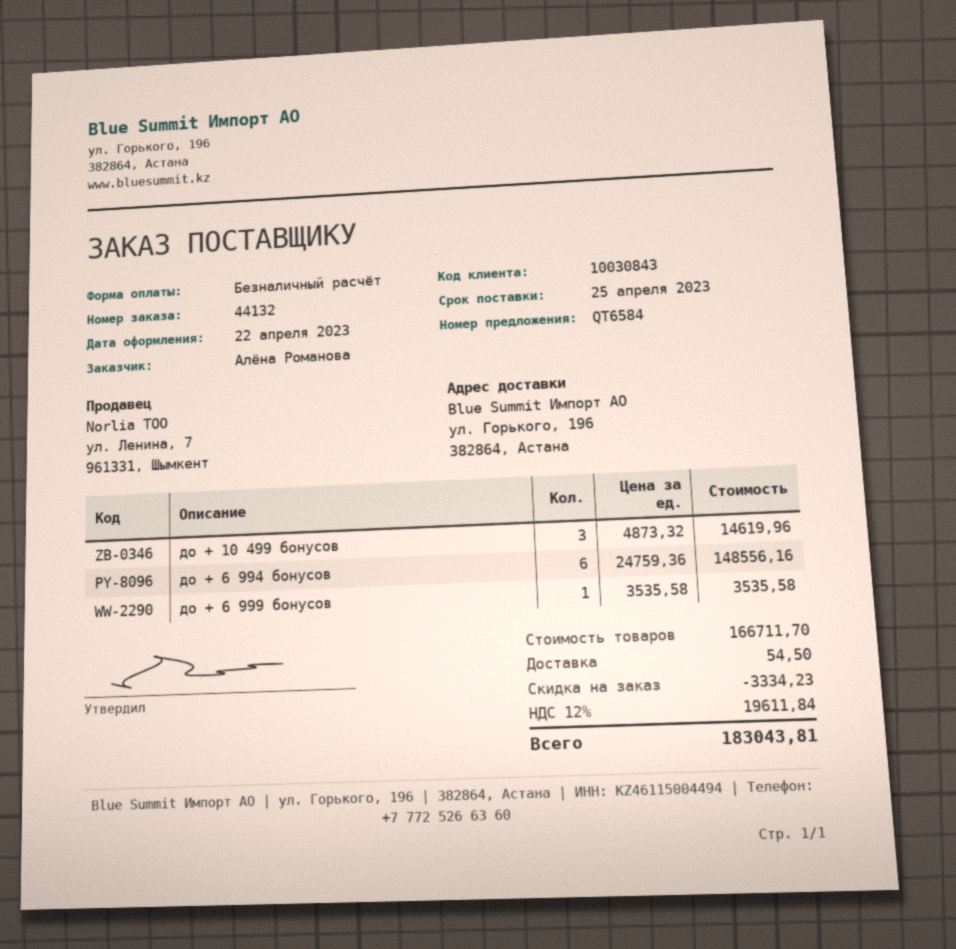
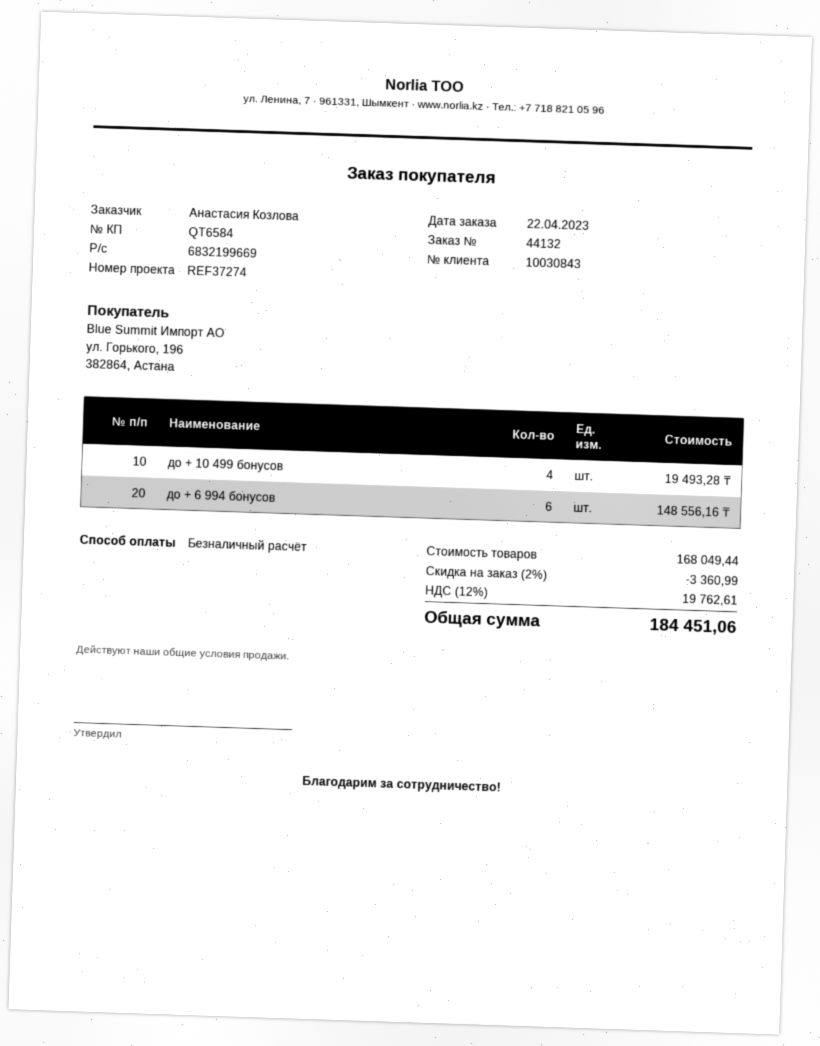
ordered by: Алёна Романова -> Анастасия Козлова
до + 10 499 бонусов: 3 for 14619.96 -> 4 for 19493.28
до + 6 999 бонусов: 1 for 3535.58 -> none
subtotal: 166711.70 -> 168049.44
discount: 3334.23 -> 3360.99
shipping: 54.50 -> none
tax: 12% = 19611.84 -> 12% = 19762.61
total: 183043.81 -> 184451.06

